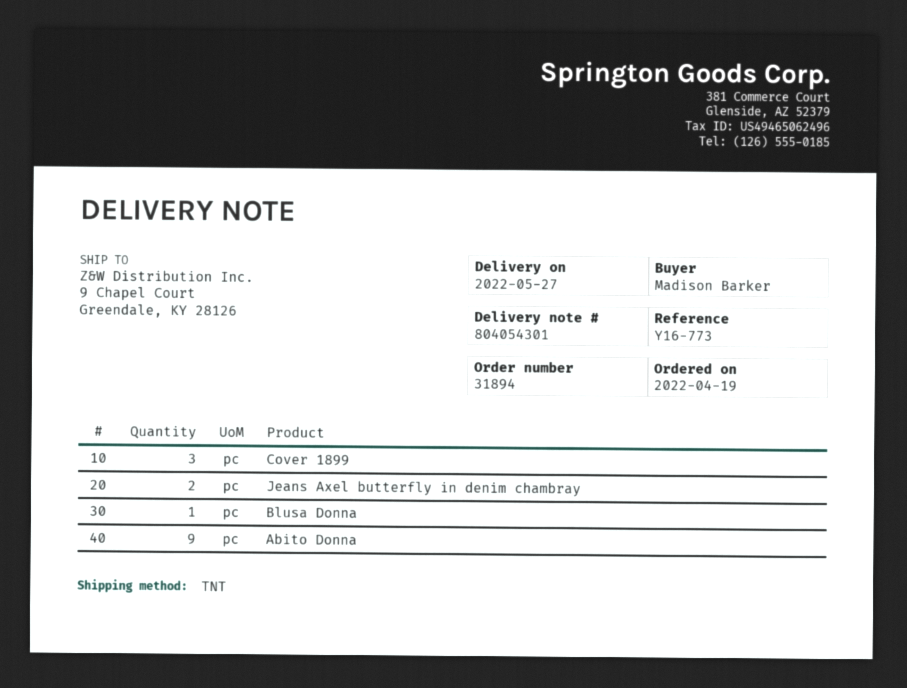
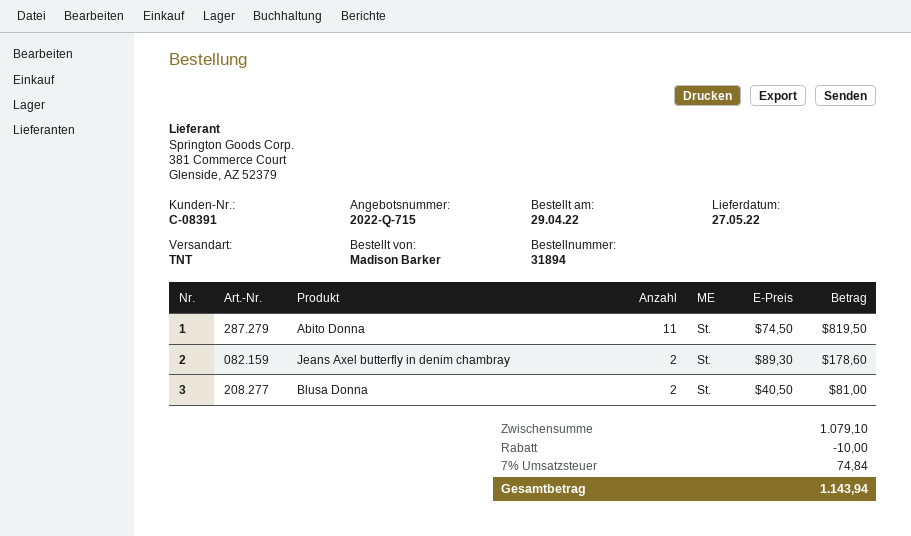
order date: 2022-04-19 -> 2022-04-29
Cover 1899: 3 -> none
Blusa Donna: 1 -> 2
Abito Donna: 9 -> 11

